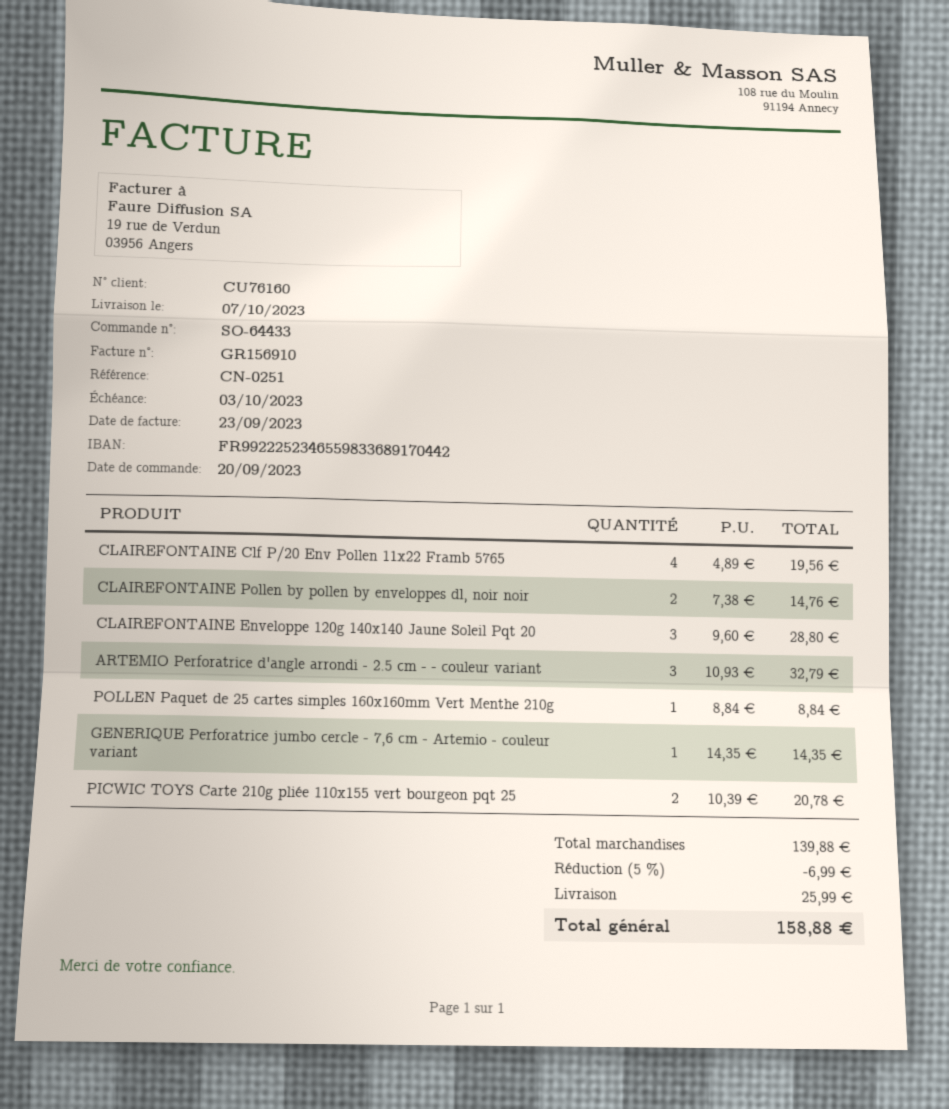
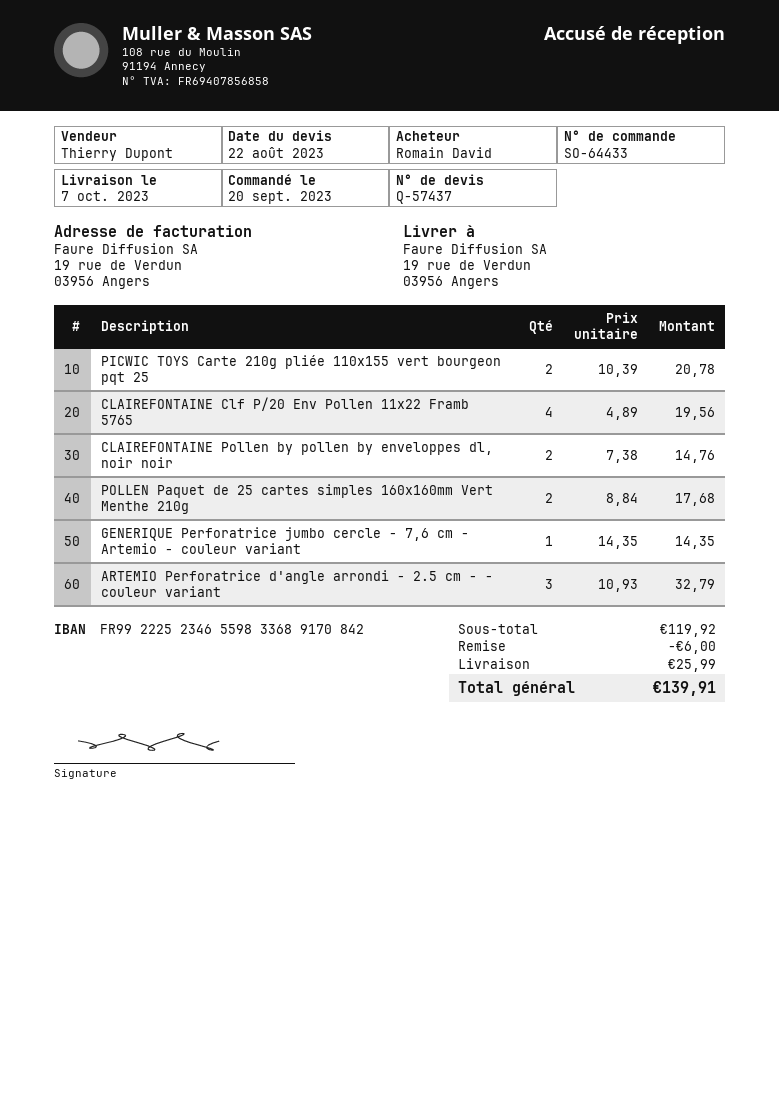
bank account: FR9922252346559833689170442 -> FR9922252346559833689170842
CLAIREFONTAINE Enveloppe 120g 140x140 Jaune Soleil Pqt 20: 3 x 9.60 = 28.80 -> none
POLLEN Paquet de 25 cartes simples 160x160mm Vert Menthe 210g: 1 x 8.84 = 8.84 -> 2 x 8.84 = 17.68
subtotal: 139.88 -> 119.92
discount: 6.99 -> 6.00
total: 158.88 -> 139.91

